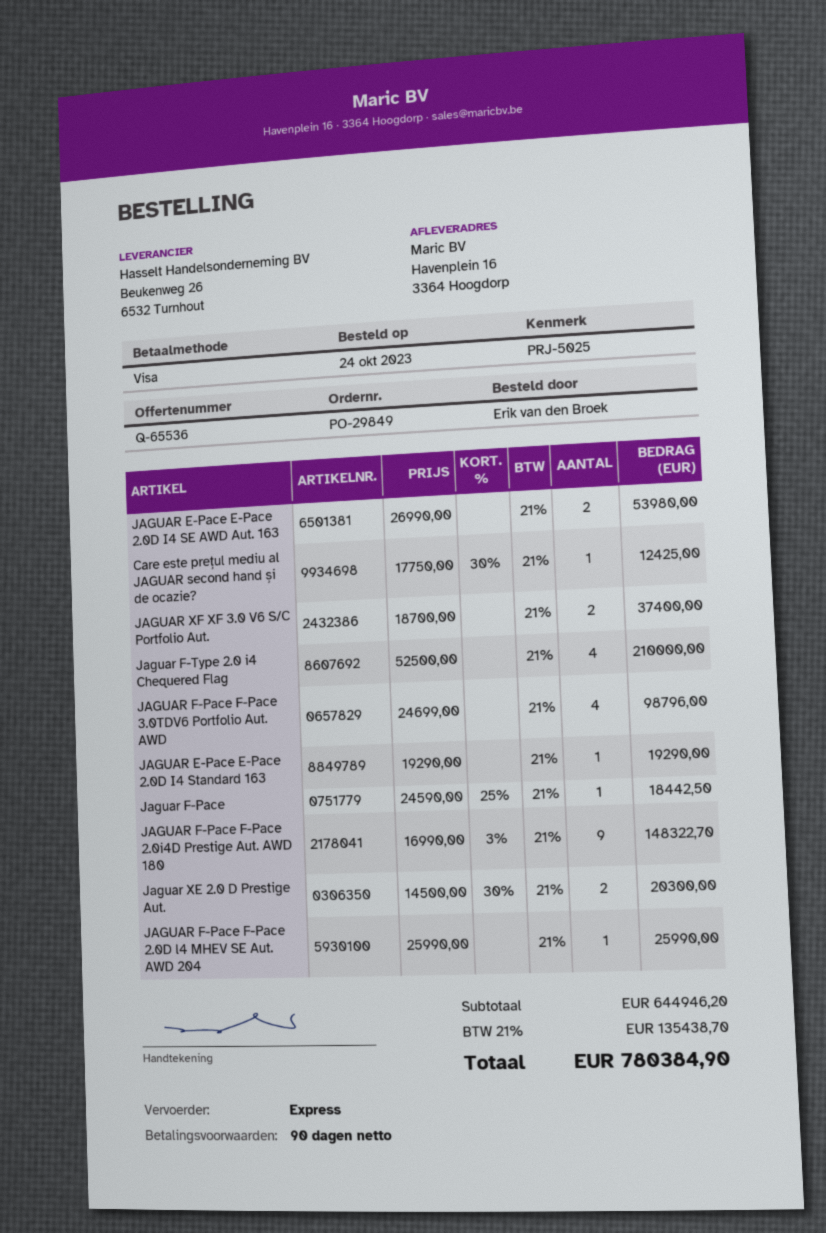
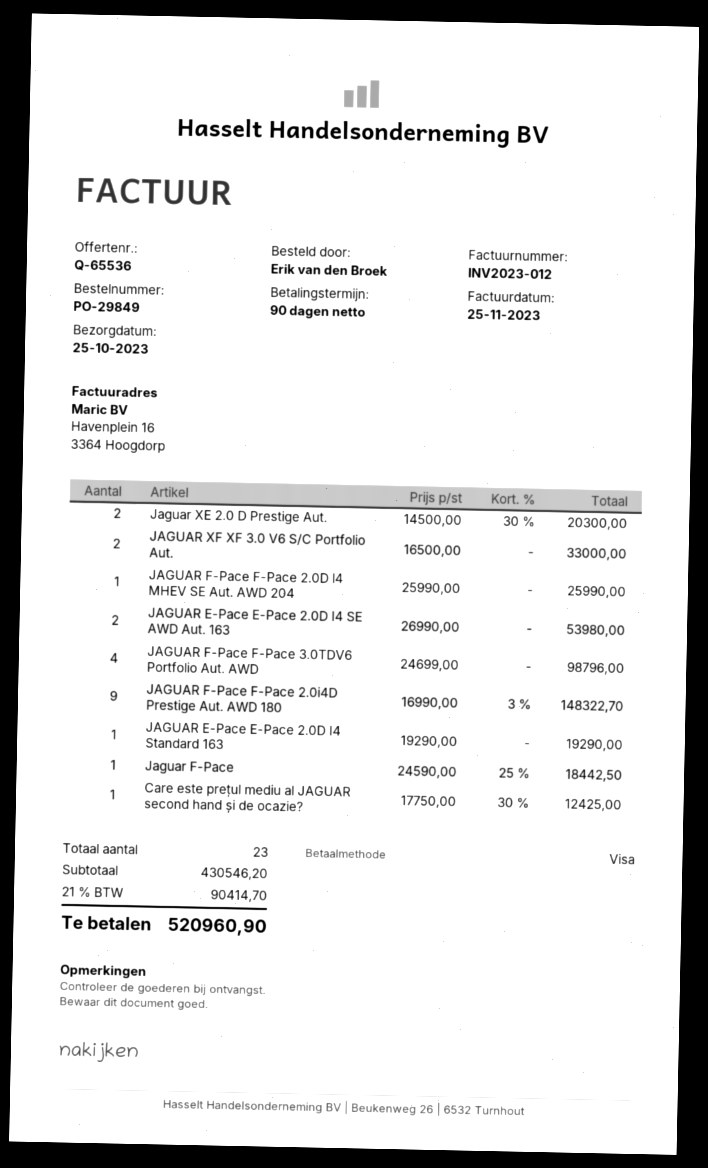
JAGUAR XF XF 3.0 V6 S/C Portfolio Aut.: 2 x 18700.00 = 37400.00 -> 2 x 16500.00 = 33000.00
Jaguar F-Type 2.0 i4 Chequered Flag: 4 x 52500.00 = 210000.00 -> none
subtotal: 644946.20 -> 430546.20
tax: 21% = 135438.70 -> 21% = 90414.70
total: 780384.90 -> 520960.90

